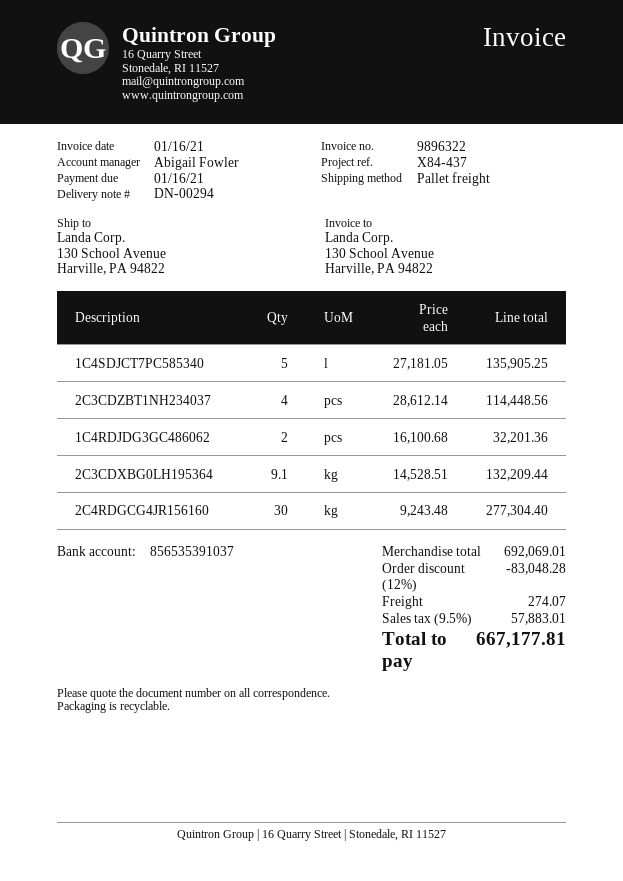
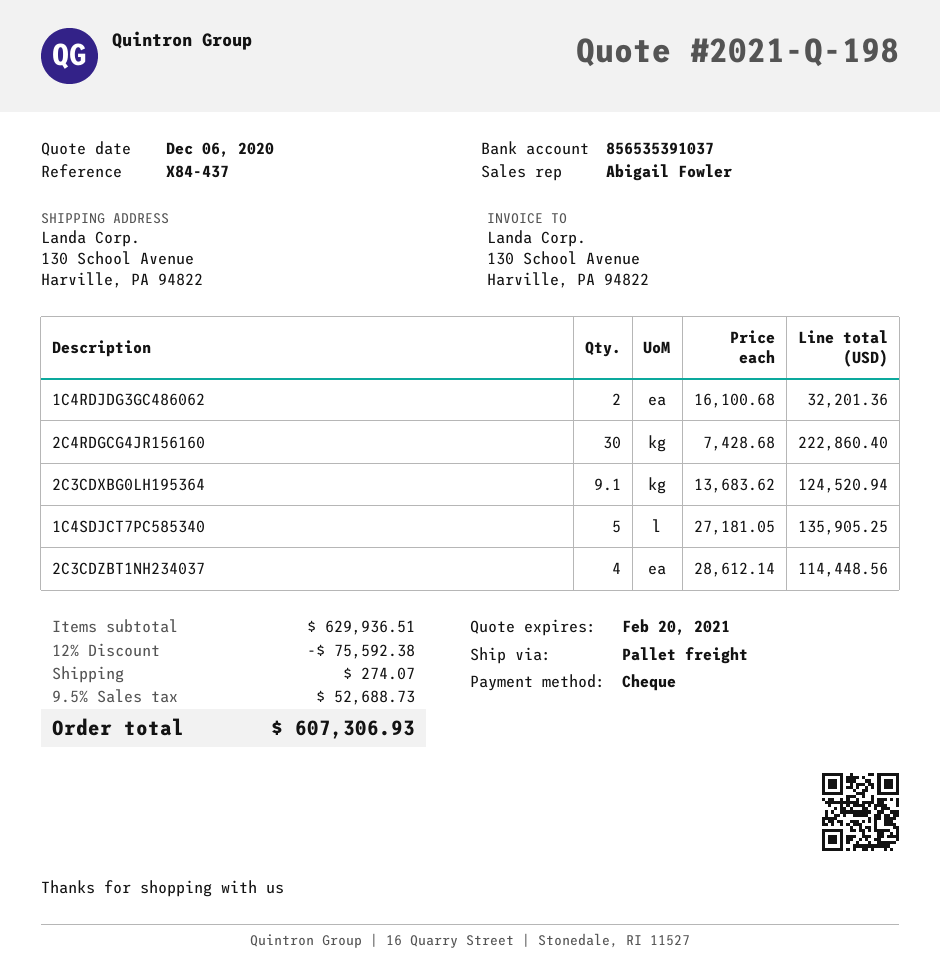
2C3CDXBG0LH195364: 9.1 x 14528.51 = 132209.44 -> 9.1 x 13683.62 = 124520.94
2C4RDGCG4JR156160: 30 x 9243.48 = 277304.40 -> 30 x 7428.68 = 222860.40
subtotal: 692069.01 -> 629936.51
discount: 12% = 83048.28 -> 12% = 75592.38
tax: 9.5% = 57883.01 -> 9.5% = 52688.73
total: 667177.81 -> 607306.93

